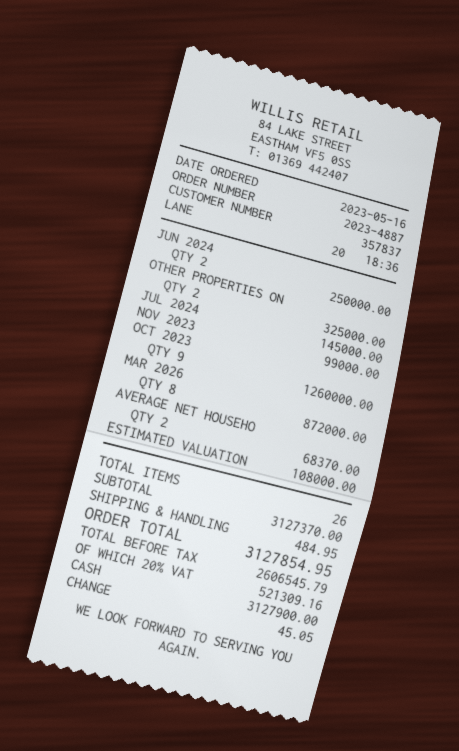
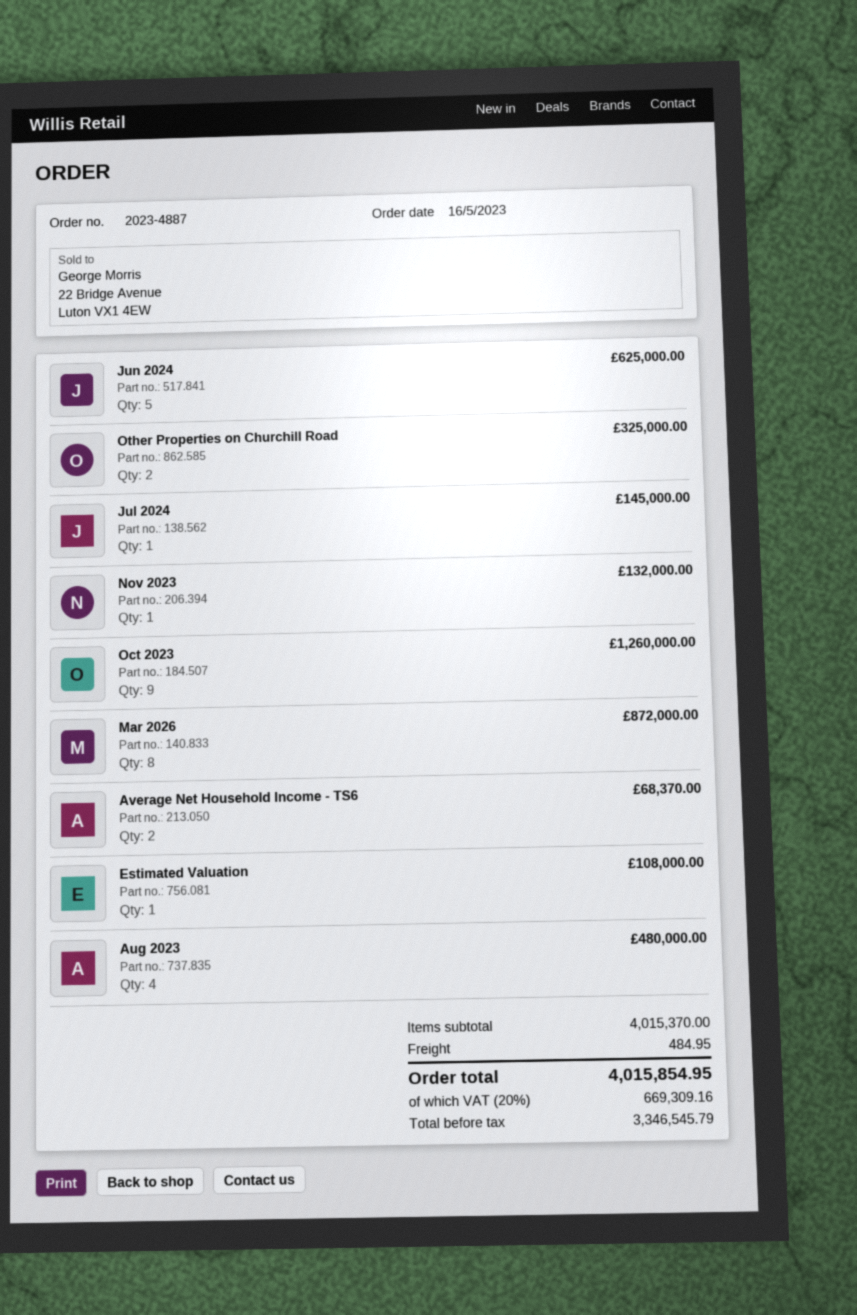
JUN 2024: 2 for 250000.00 -> 5 for 625000.00
NOV 2023: 1 for 99000.00 -> 1 for 132000.00
Aug 2023: none -> 4 for 480000.00
subtotal: 3127370.00 -> 4015370.00
net: 2606545.79 -> 3346545.79
tax: 20% = 521309.16 -> 20% = 669309.16
total: 3127854.95 -> 4015854.95

